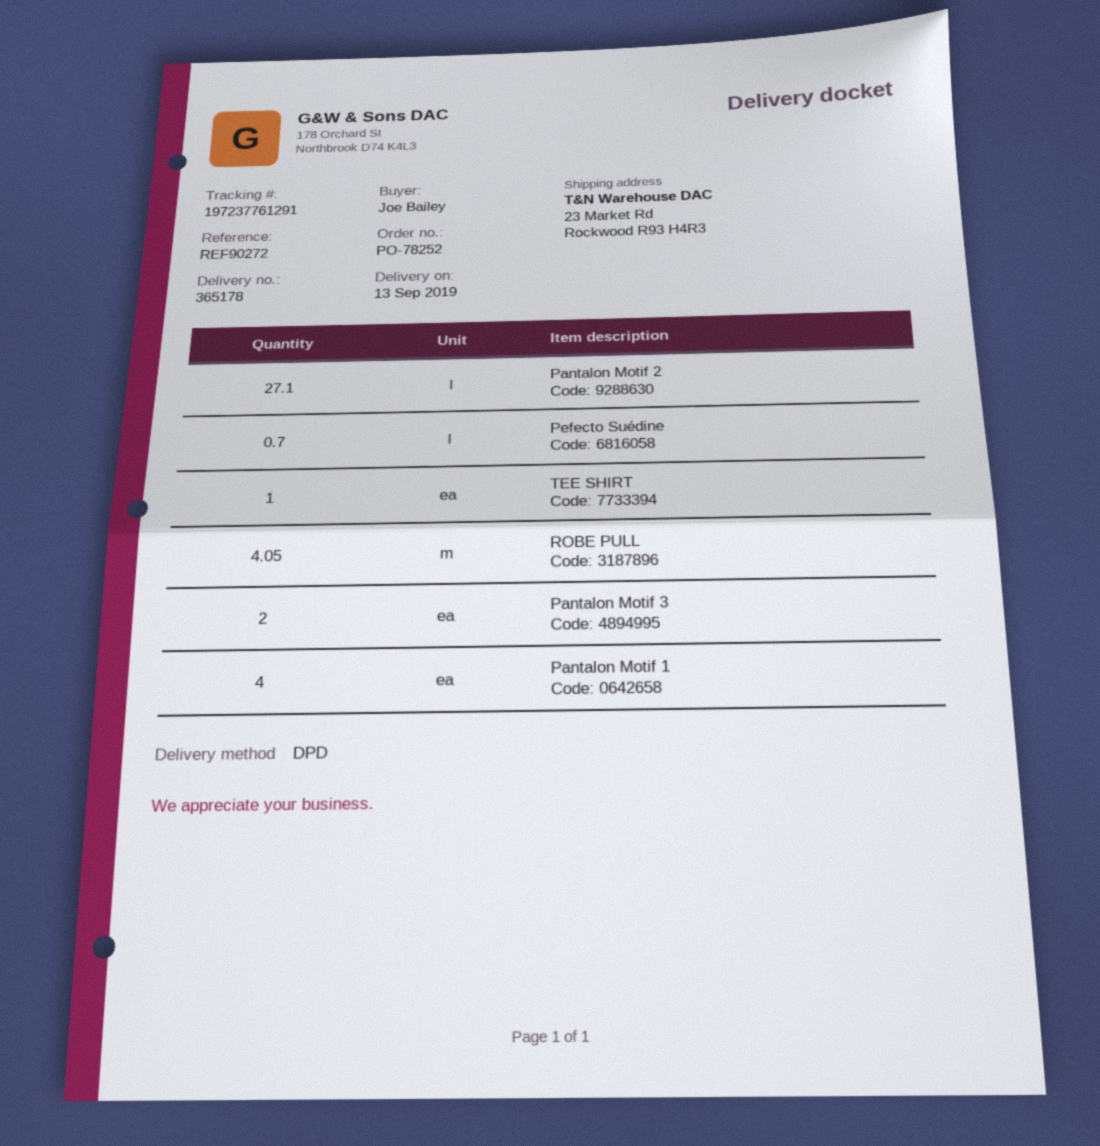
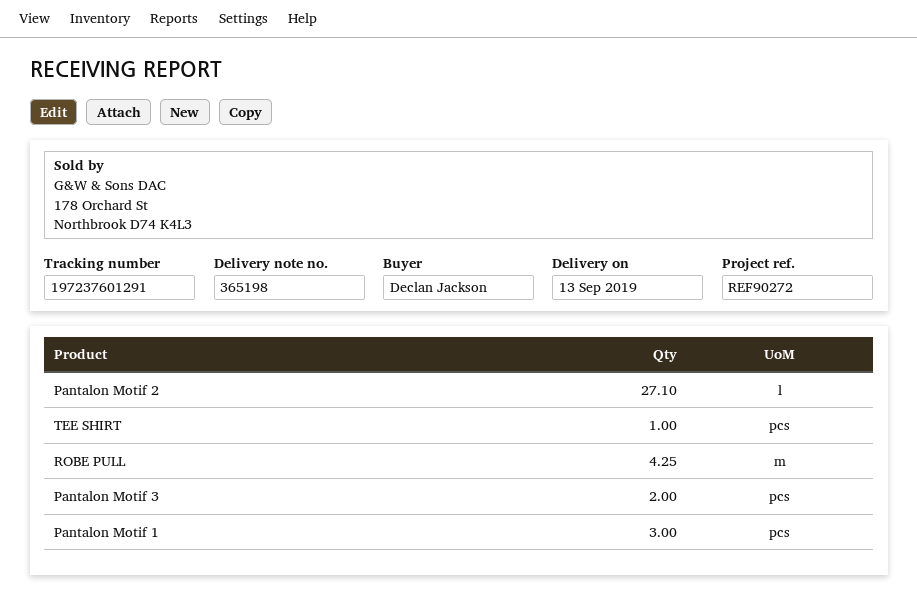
delivery note number: 365178 -> 365198
ordered by: Joe Bailey -> Declan Jackson
tracking number: 197237761291 -> 197237601291
Pefecto Suédine: 0.7 -> none
ROBE PULL: 4.05 -> 4.25
Pantalon Motif 1: 4 -> 3

